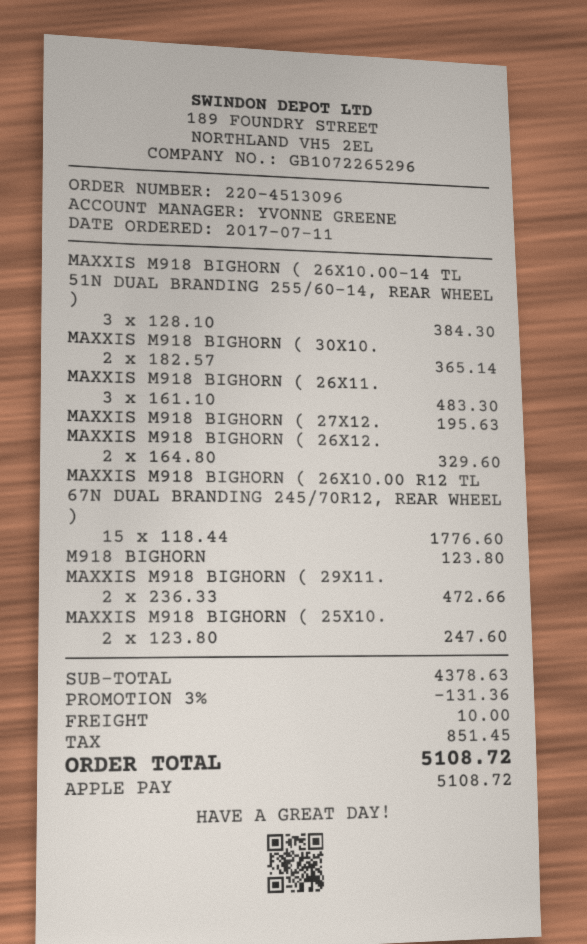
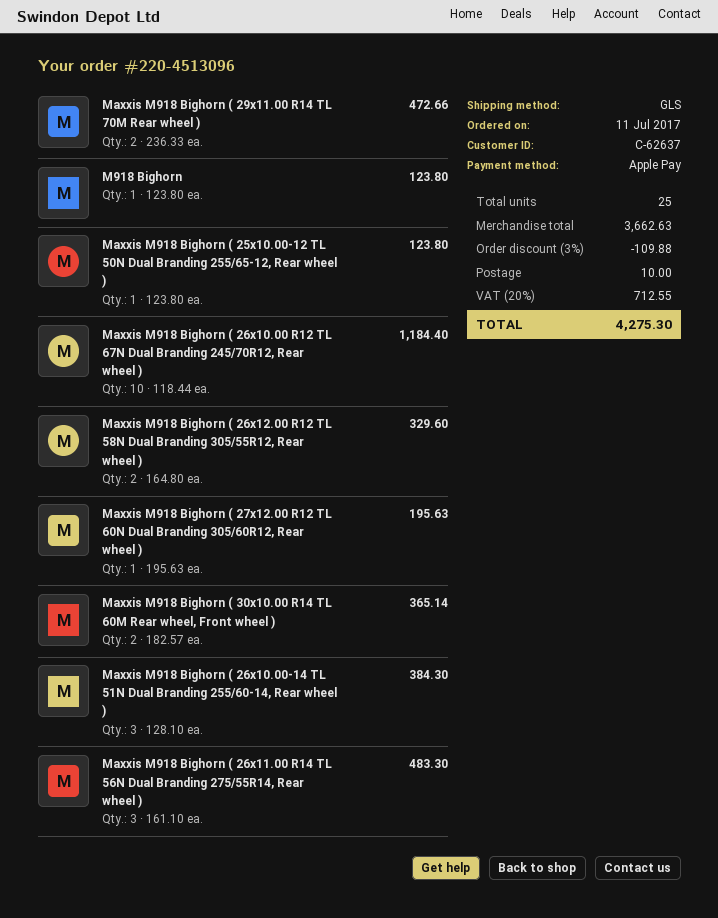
MAXXIS M918 BIGHORN ( 26X10.00 R12 TL 67N DUAL BRANDING 245/70R12, REAR WHEEL ): 15 x 118.44 = 1776.60 -> 10 x 118.44 = 1184.40
MAXXIS M918 BIGHORN ( 25X10.: 2 x 123.80 = 247.60 -> 1 x 123.80 = 123.80
subtotal: 4378.63 -> 3662.63
discount: 3% = 131.36 -> 3% = 109.88
tax: 851.45 -> 712.55
total: 5108.72 -> 4275.30

